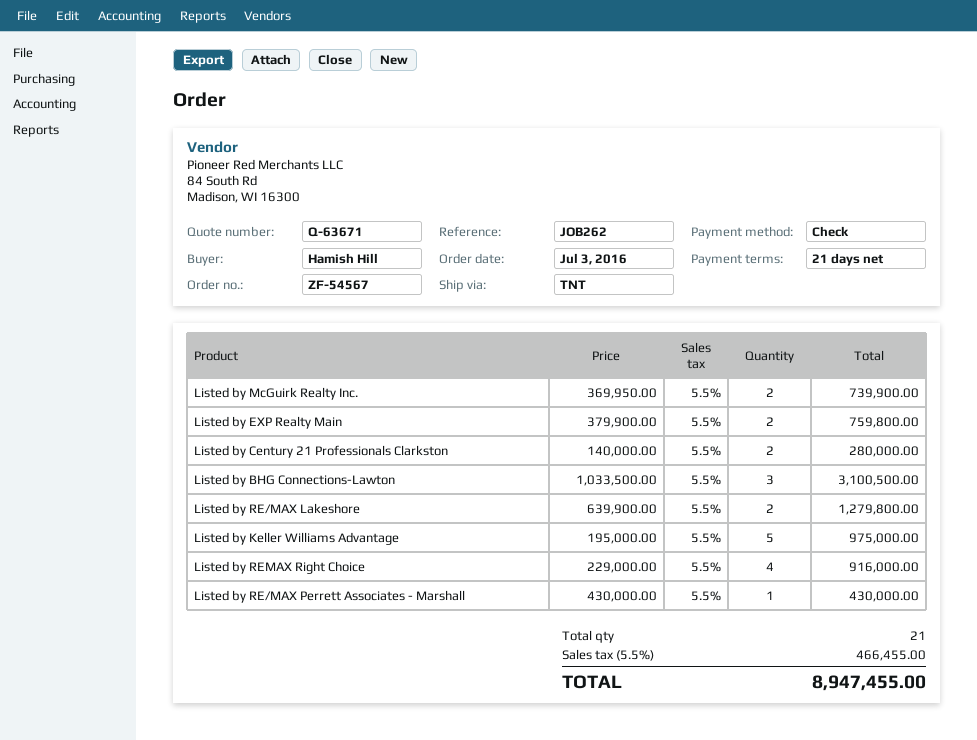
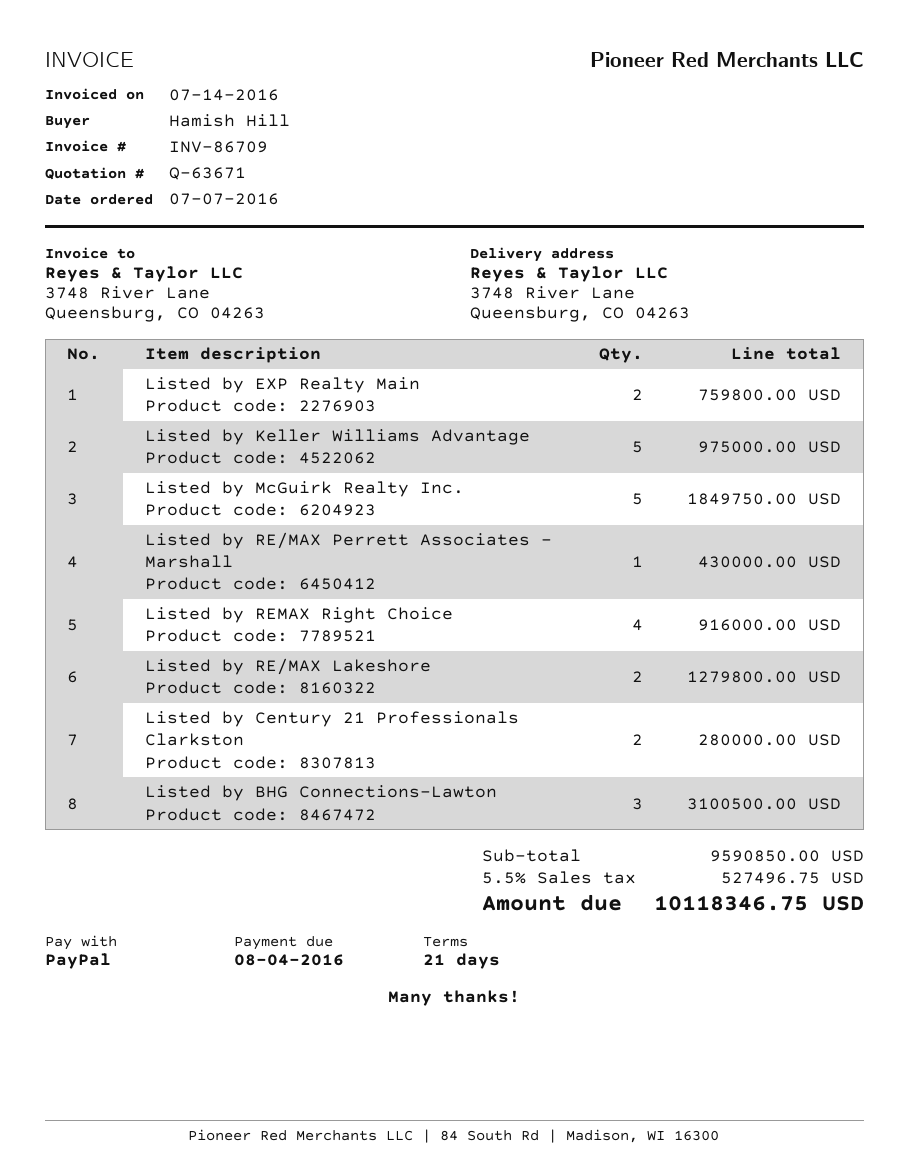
order date: 2016-07-03 -> 2016-07-07
payment method: cheque -> PayPal
Listed by McGuirk Realty Inc.: 2 for 739900.00 -> 5 for 1849750.00
tax: 5.5% = 466455.00 -> 5.5% = 527496.75
total: 8947455.00 -> 10118346.75

